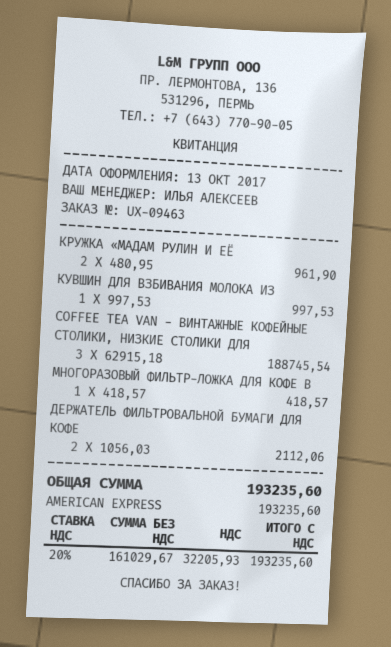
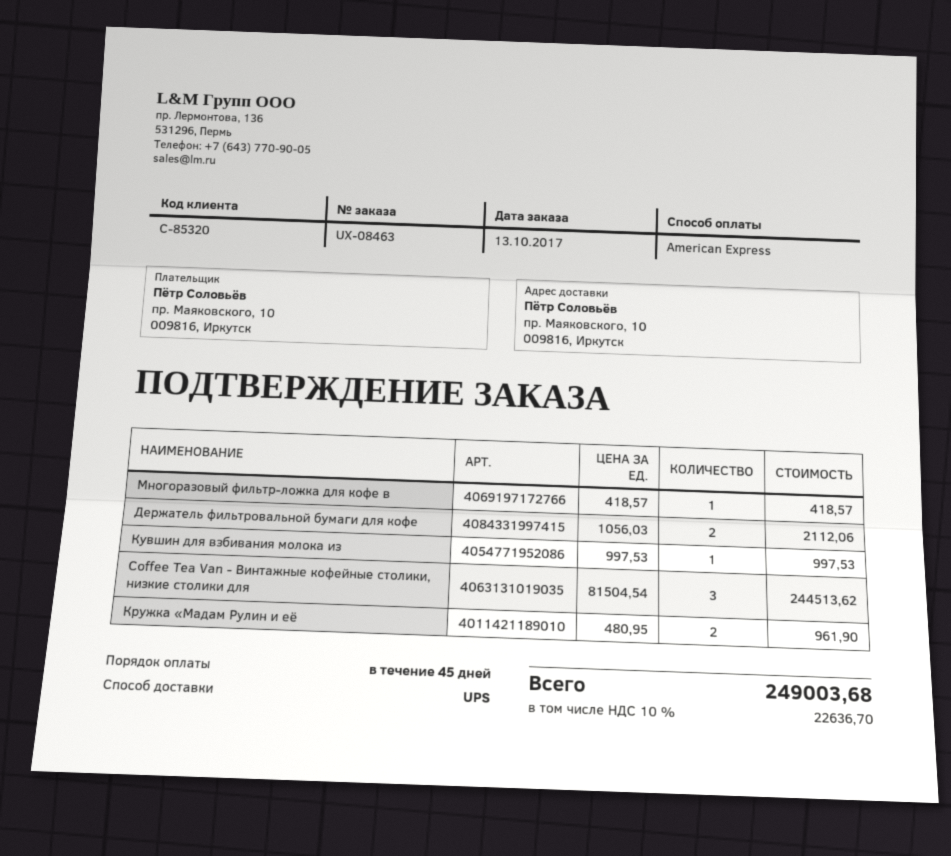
order number: UX-09463 -> UX-08463
COFFEE TEA VAN - ВИНТАЖНЫЕ КОФЕЙНЫЕ СТОЛИКИ, НИЗКИЕ СТОЛИКИ ДЛЯ: 3 x 62915.18 = 188745.54 -> 3 x 81504.54 = 244513.62
tax: 20% = 32205.93 -> 10% = 22636.70
total: 193235.60 -> 249003.68

